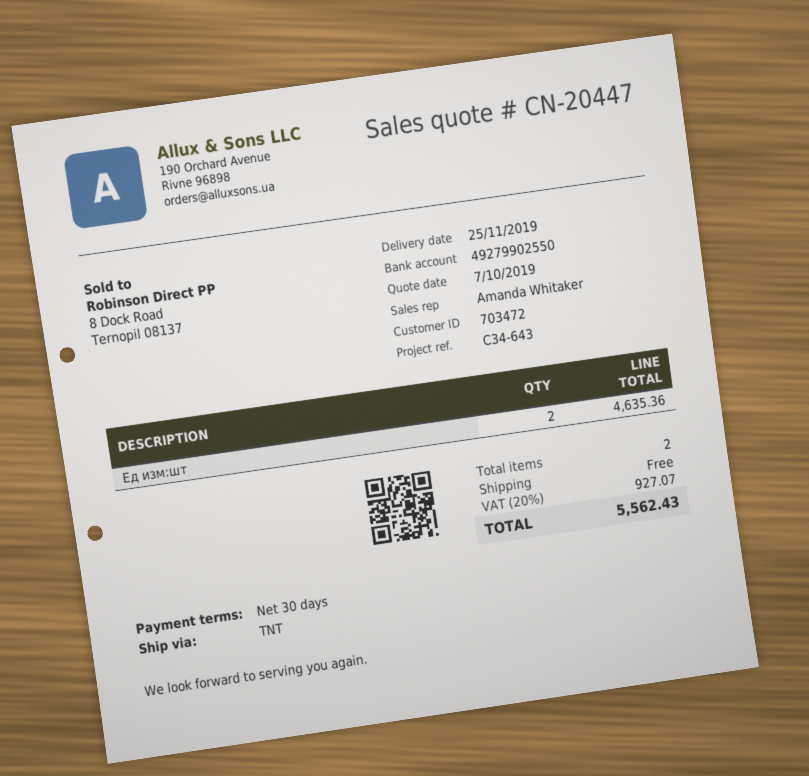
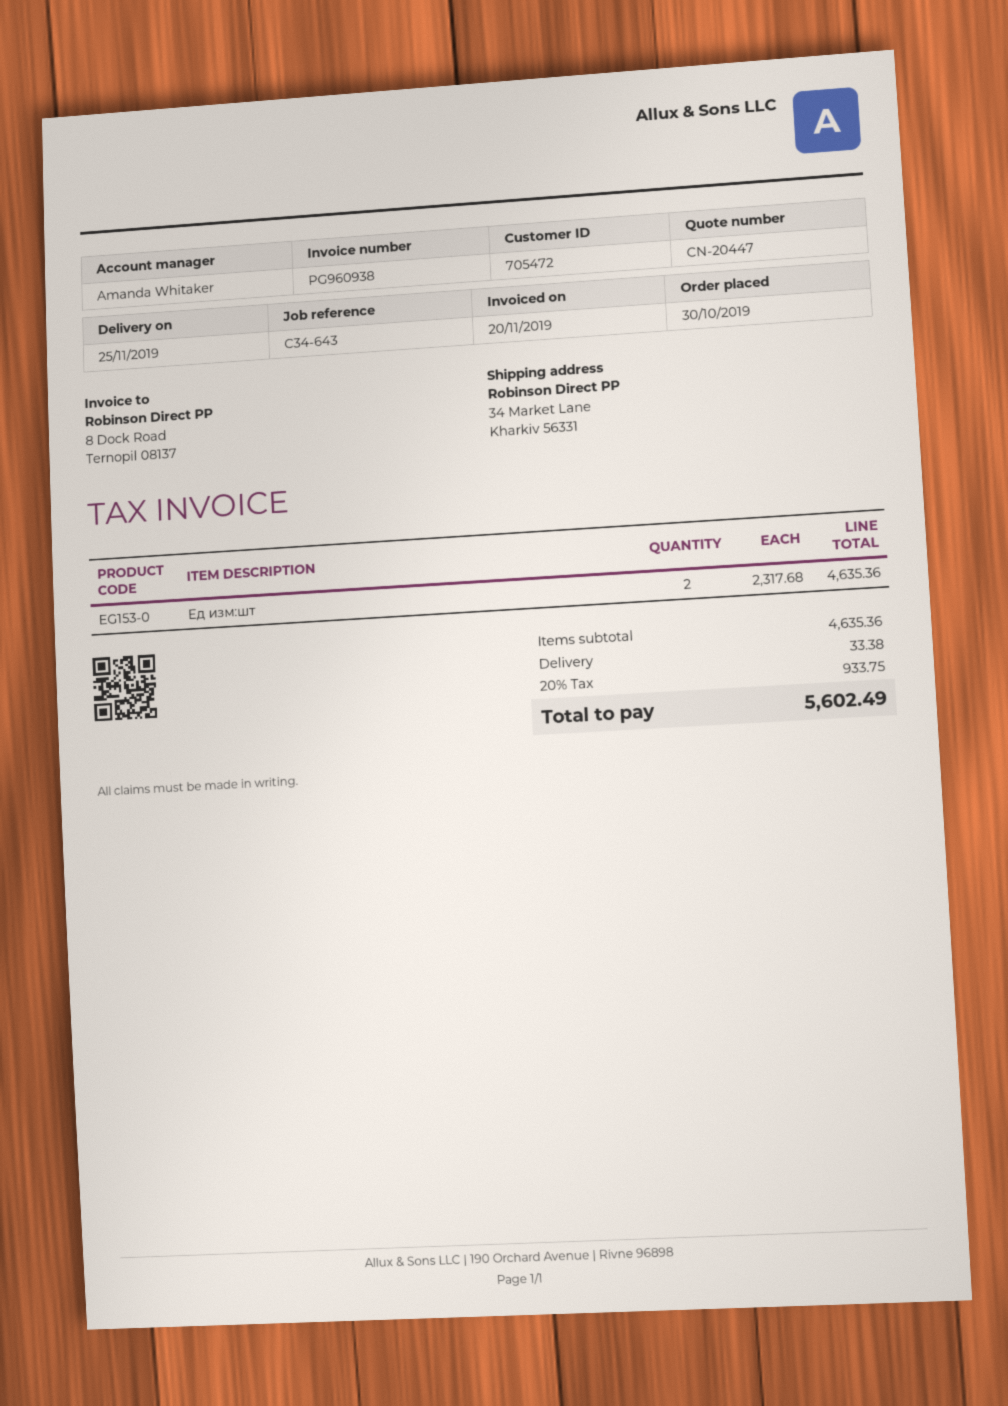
customer number: 703472 -> 705472
shipping: 0.00 -> 33.38
tax: 20% = 927.07 -> 20% = 933.75
total: 5562.43 -> 5602.49

